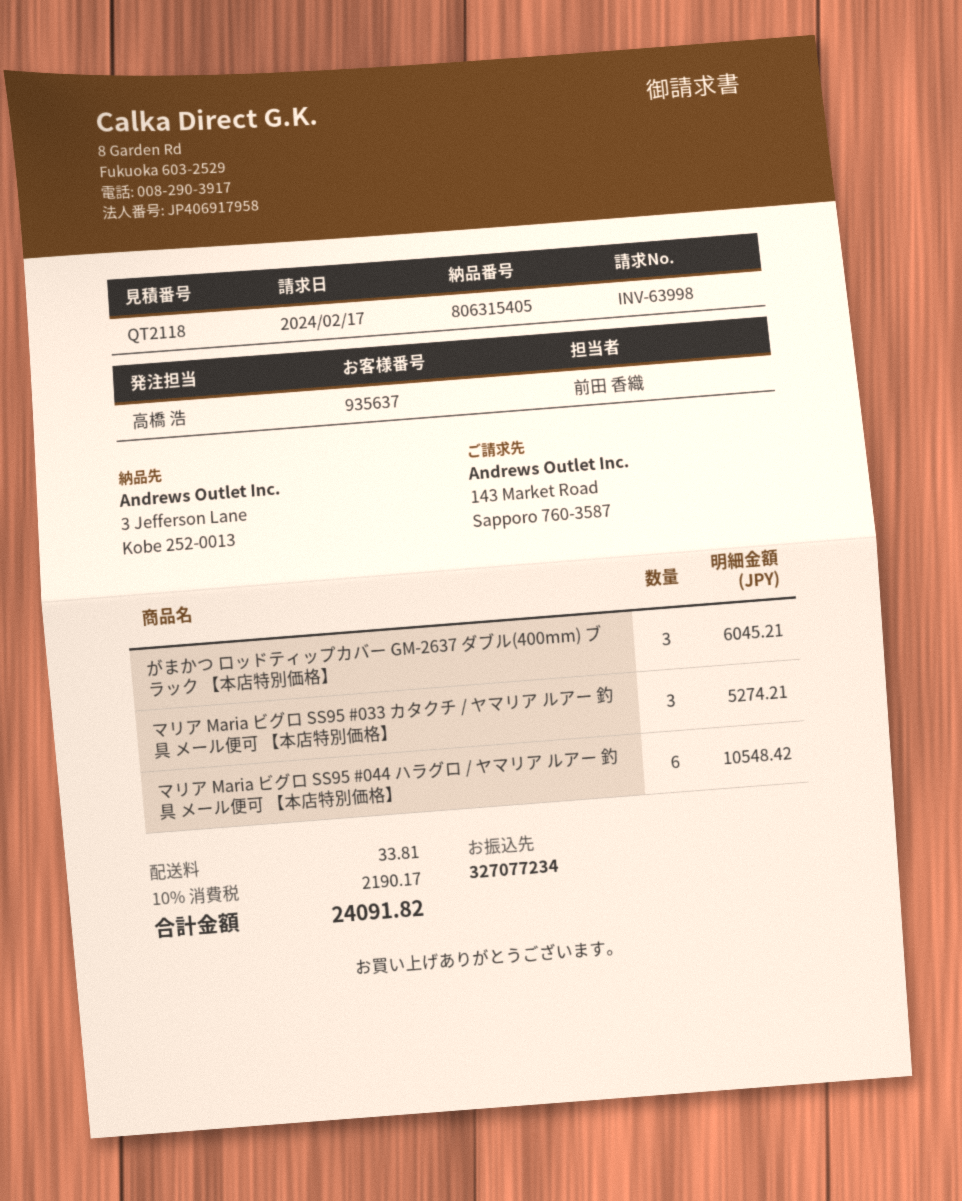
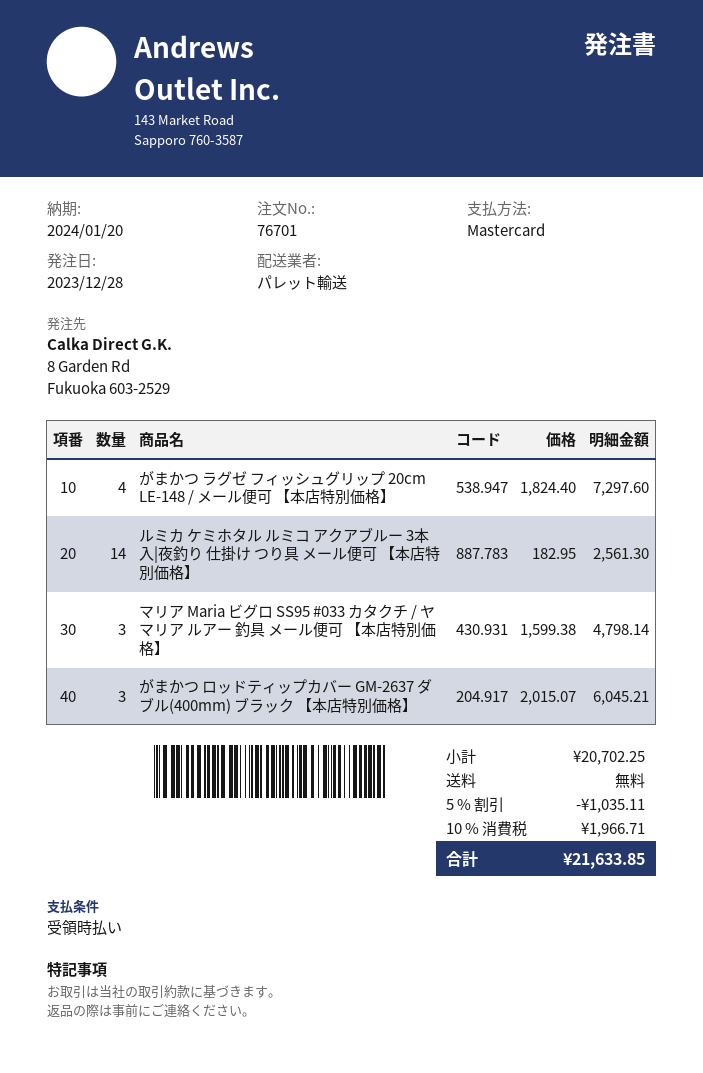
マリア Maria ビグロ SS95 #033 カタクチ / ヤマリア ルアー 釣具 メール便可 【本店特別価格】: 3 for 5274.21 -> 3 for 4798.14
マリア Maria ビグロ SS95 #044 ハラグロ / ヤマリア ルアー 釣具 メール便可 【本店特別価格】: 6 for 10548.42 -> none
がまかつ ラグゼ フィッシュグリップ 20cm LE-148 / メール便可 【本店特別価格】: none -> 4 for 7297.60
ルミカ ケミホタル ルミコ アクアブルー 3本入|夜釣り 仕掛け つり具 メール便可 【本店特別価格】: none -> 14 for 2561.30
discount: none -> 5% = 1035.11
shipping: 33.81 -> 0.00
tax: 10% = 2190.17 -> 10% = 1966.71
total: 24091.82 -> 21633.85

